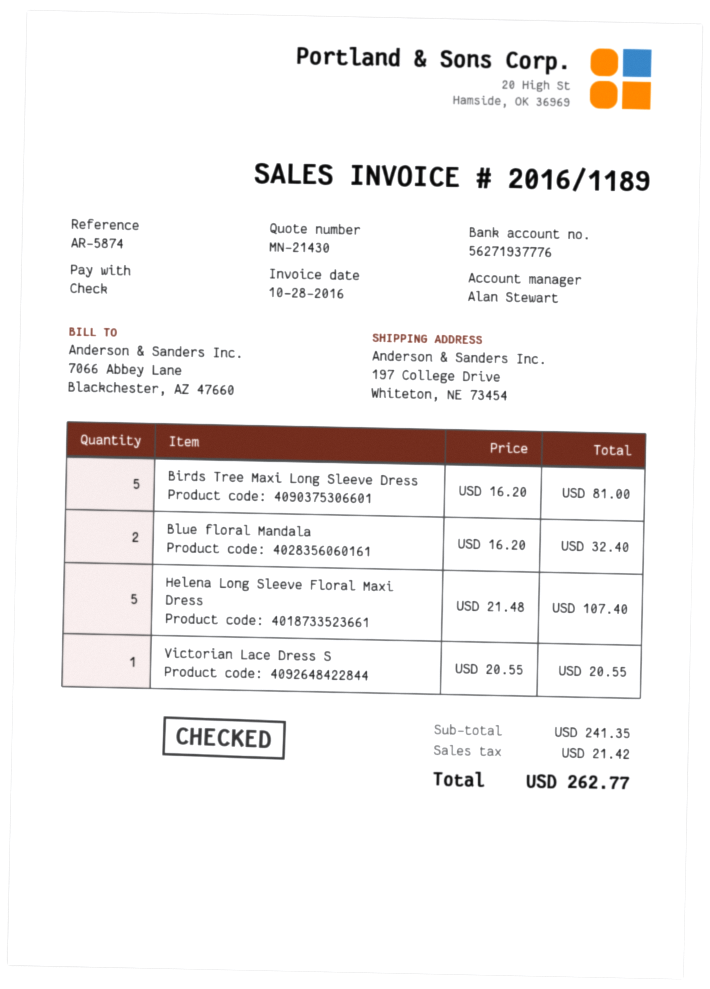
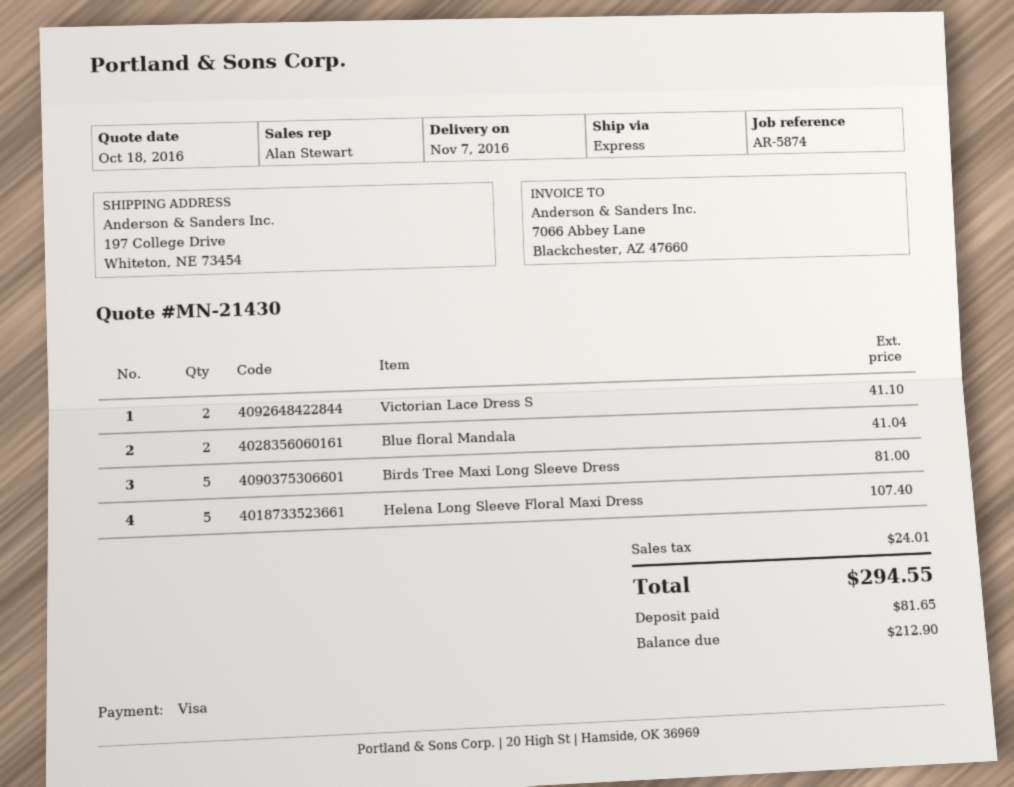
payment method: cheque -> Visa
Blue floral Mandala: 2 for 32.40 -> 2 for 41.04
Victorian Lace Dress S: 1 for 20.55 -> 2 for 41.10
tax: 21.42 -> 24.01
total: 262.77 -> 294.55

